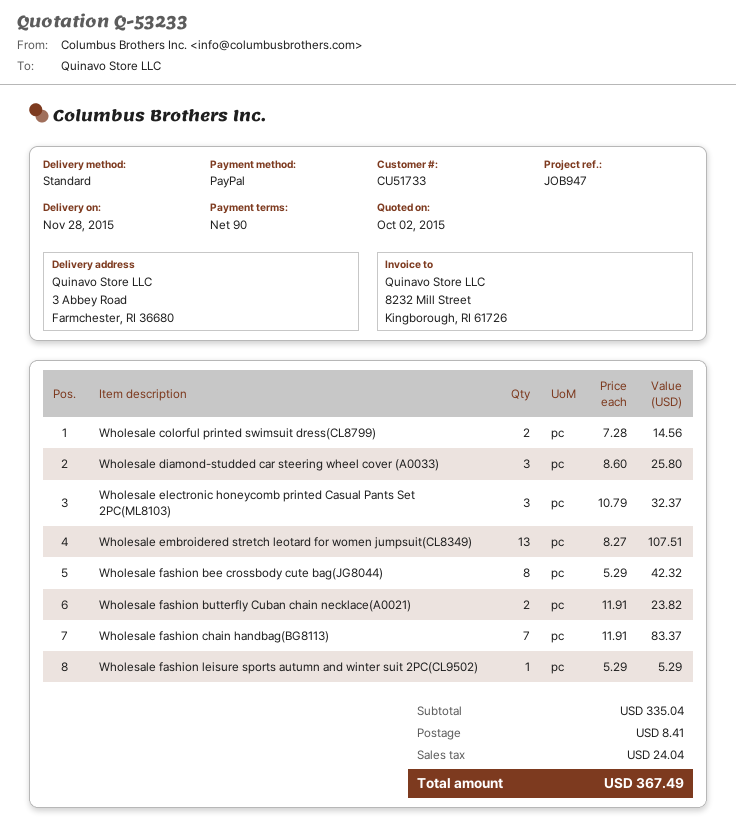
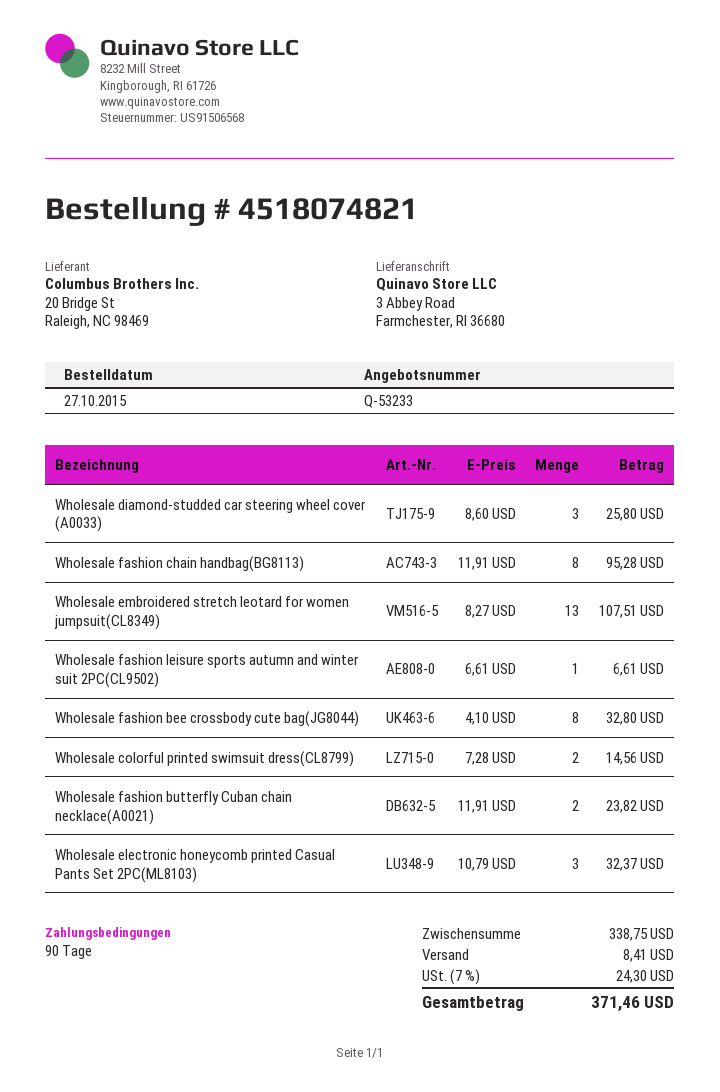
Wholesale fashion bee crossbody cute bag(JG8044): 8 x 5.29 = 42.32 -> 8 x 4.10 = 32.80
Wholesale fashion chain handbag(BG8113): 7 x 11.91 = 83.37 -> 8 x 11.91 = 95.28
Wholesale fashion leisure sports autumn and winter suit 2PC(CL9502): 1 x 5.29 = 5.29 -> 1 x 6.61 = 6.61
subtotal: 335.04 -> 338.75
tax: 24.04 -> 24.30
total: 367.49 -> 371.46

